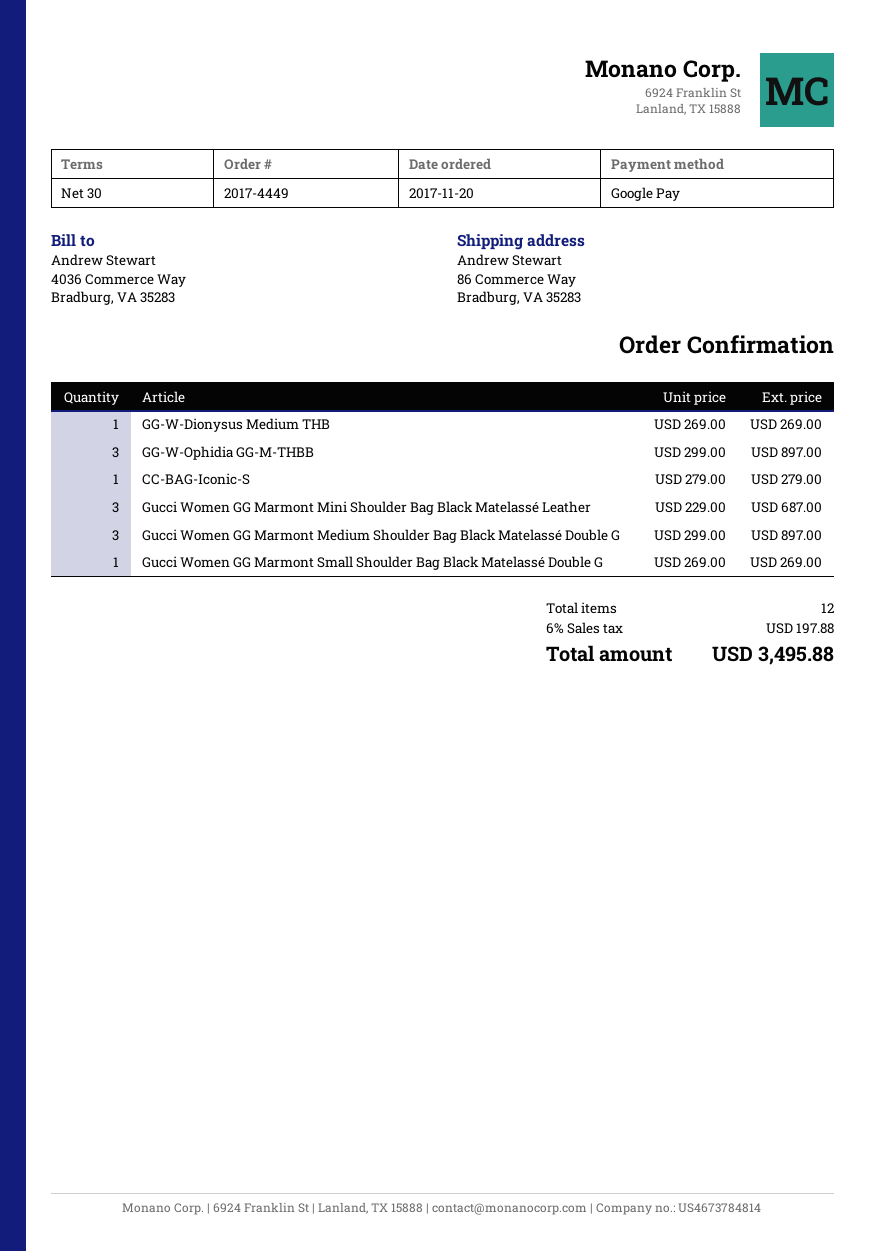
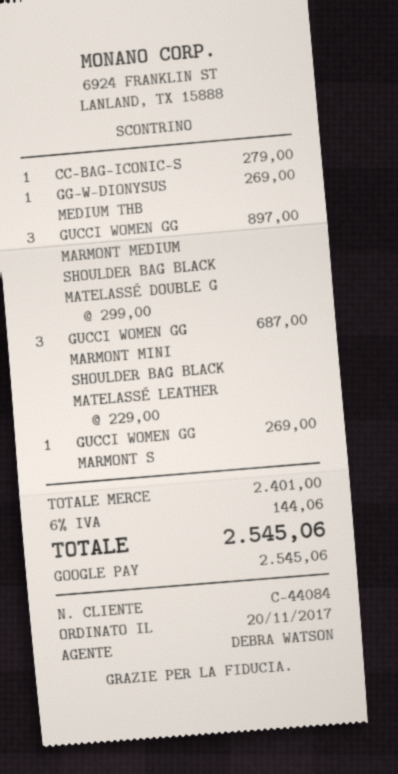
GG-W-Ophidia GG-M-THBB: 3 x 299.00 = 897.00 -> none
tax: 6% = 197.88 -> 6% = 144.06
total: 3495.88 -> 2545.06

